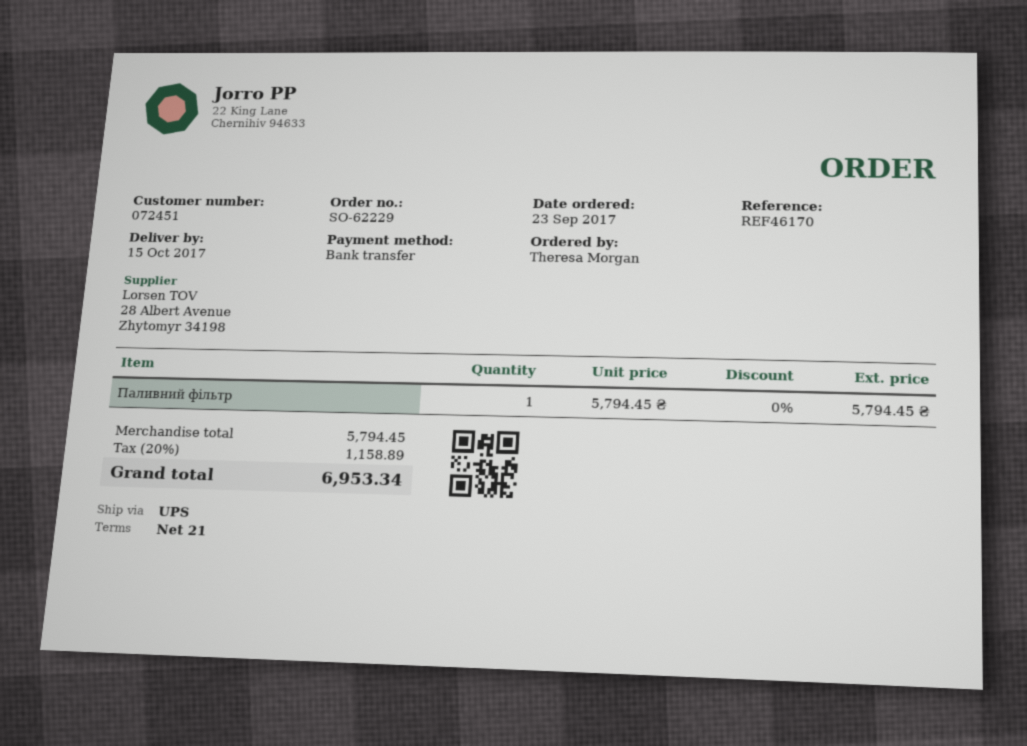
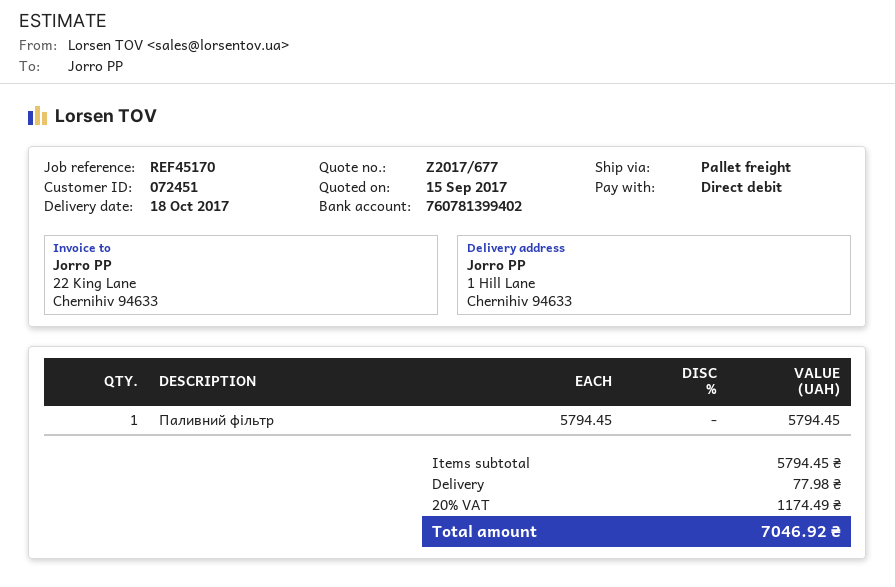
delivery date: 2017-10-15 -> 2017-10-18
reference: REF46170 -> REF45170
payment method: bank transfer -> direct debit
shipping method: UPS -> pallet freight
shipping: none -> 77.98
tax: 20% = 1158.89 -> 20% = 1174.49
total: 6953.34 -> 7046.92

